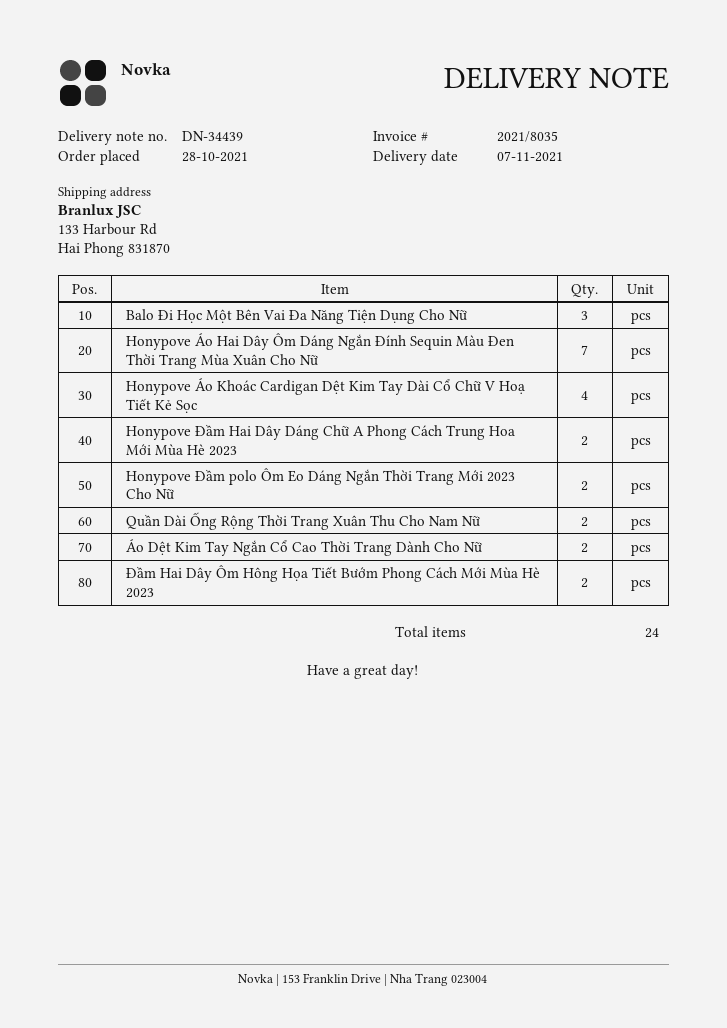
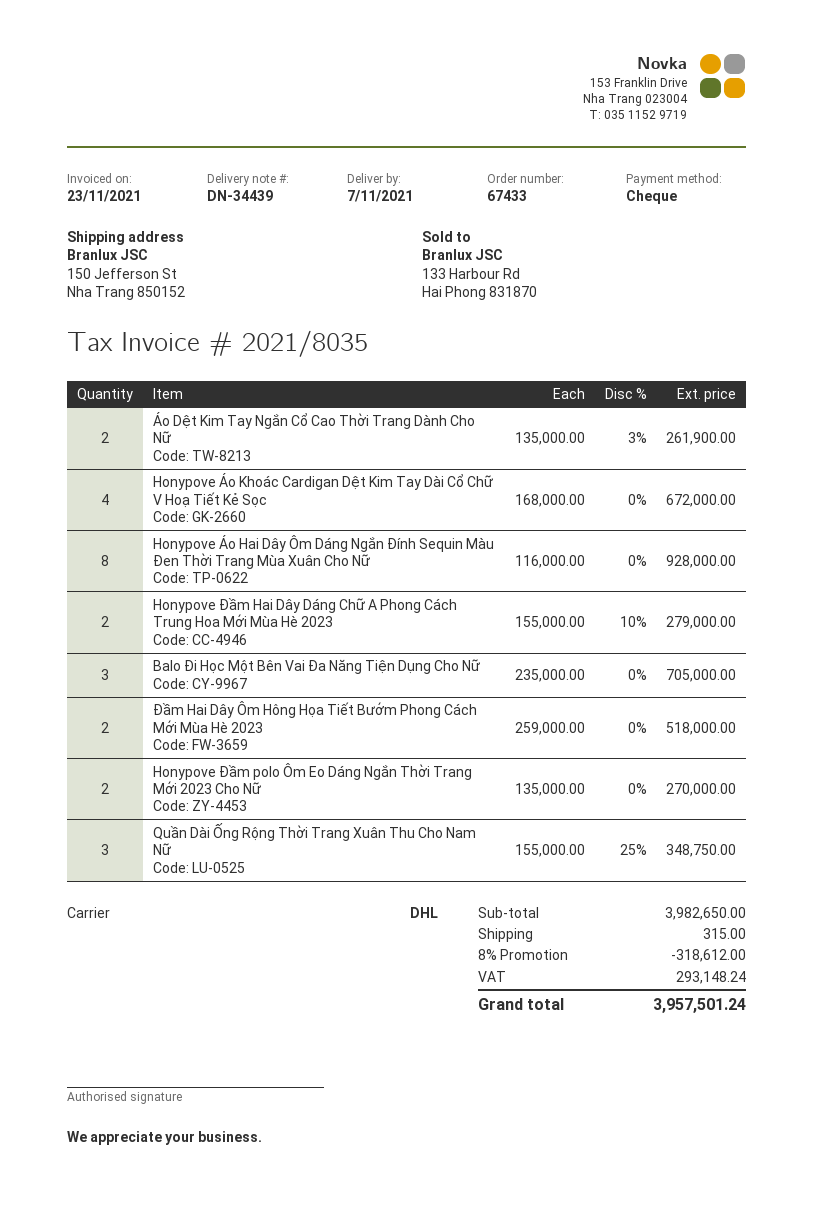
ship to: 133 Harbour Rd, Hai Phong 831870 -> 150 Jefferson St, Nha Trang 850152
Honypove Áo Hai Dây Ôm Dáng Ngắn Đính Sequin Màu Đen Thời Trang Mùa Xuân Cho Nữ: 7 -> 8
Quần Dài Ống Rộng Thời Trang Xuân Thu Cho Nam Nữ: 2 -> 3

